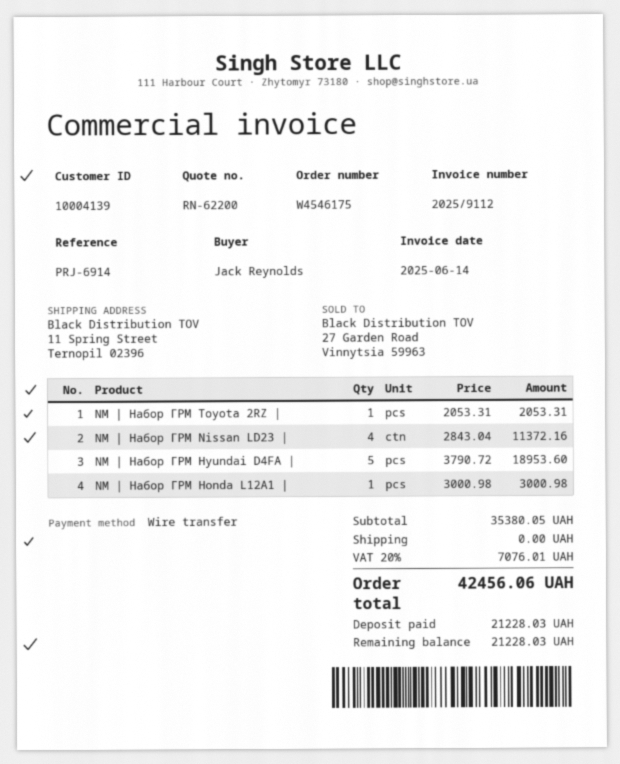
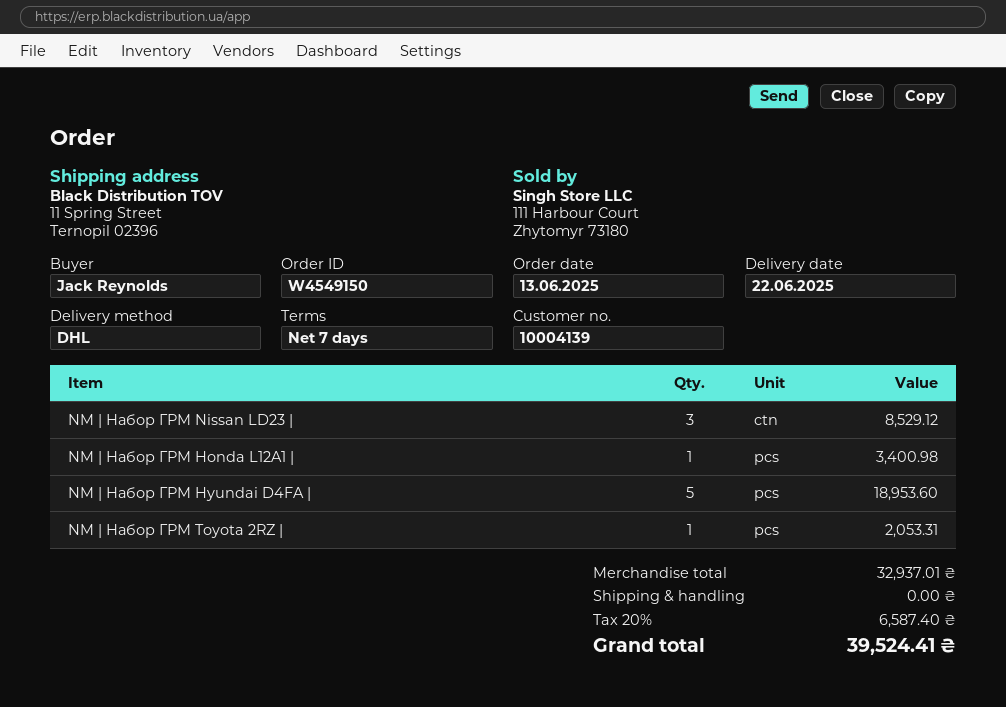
order number: W4546175 -> W4549150
NM | Набор ГРМ Nissan LD23 |: 4 for 11372.16 -> 3 for 8529.12
NM | Набор ГРМ Honda L12A1 |: 1 for 3000.98 -> 1 for 3400.98
subtotal: 35380.05 -> 32937.01
tax: 20% = 7076.01 -> 20% = 6587.40
total: 42456.06 -> 39524.41

